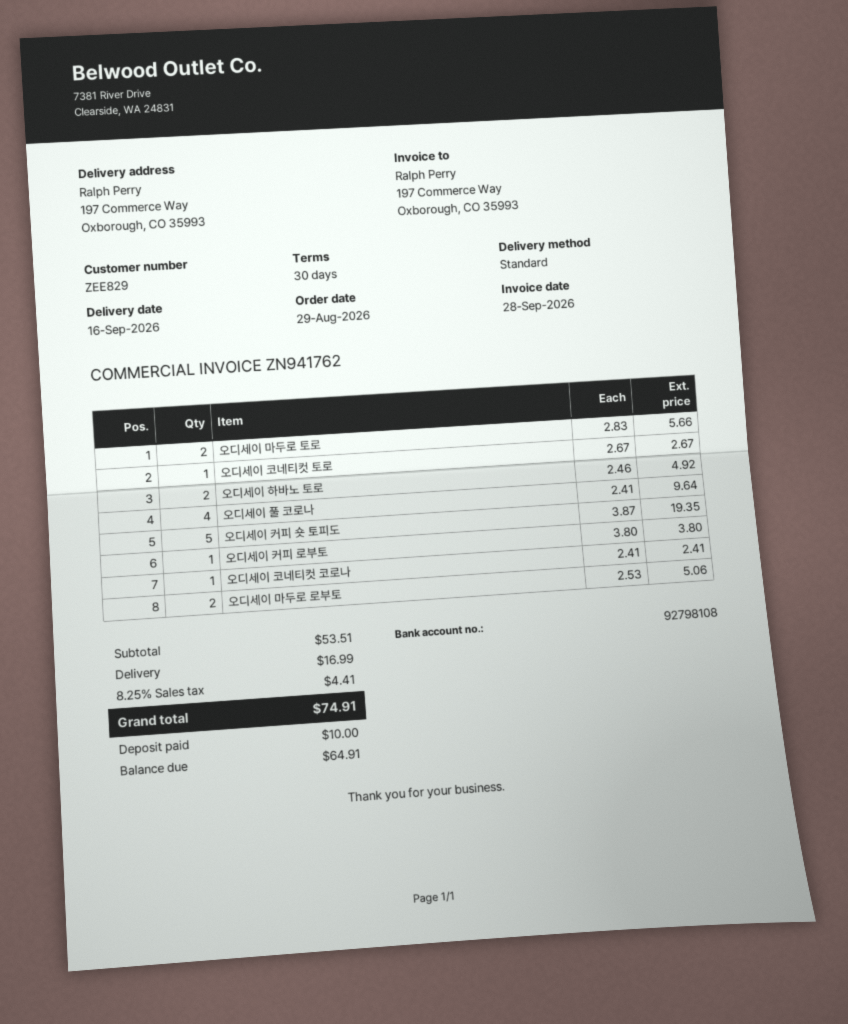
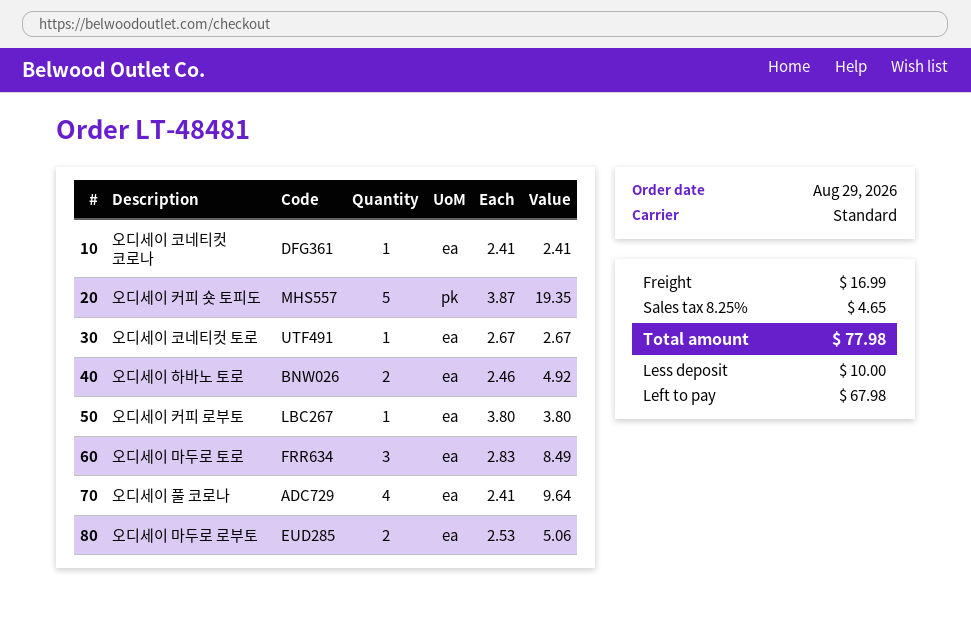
오디세이 마두로 토로: 2 x 2.83 = 5.66 -> 3 x 2.83 = 8.49
tax: 8.25% = 4.41 -> 8.25% = 4.65
total: 74.91 -> 77.98
balance: 64.91 -> 67.98

